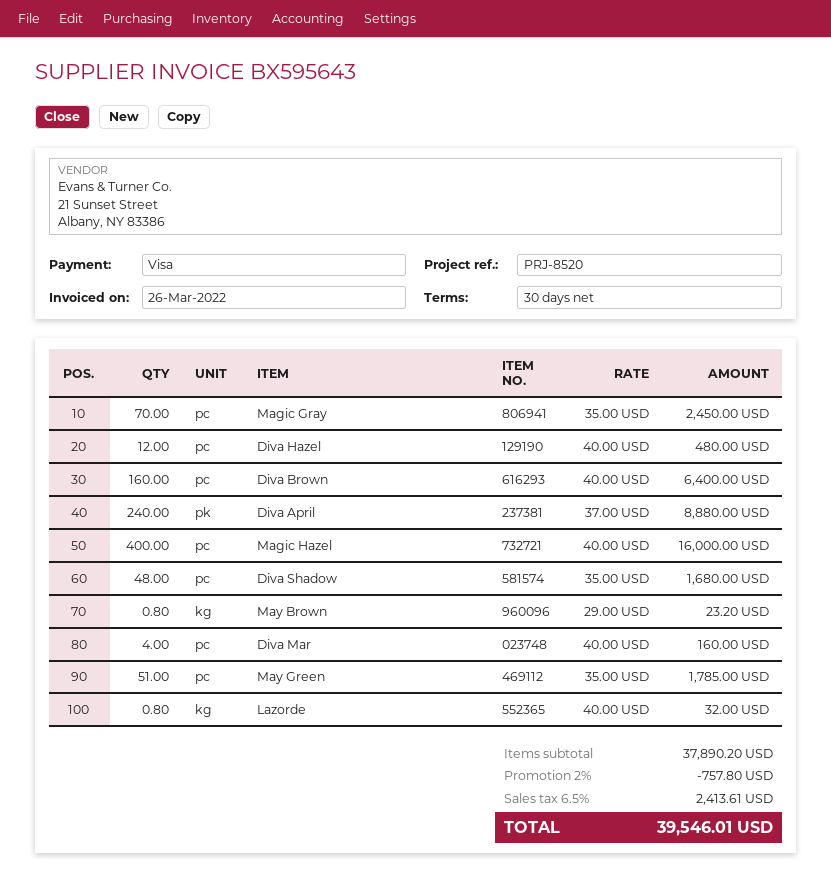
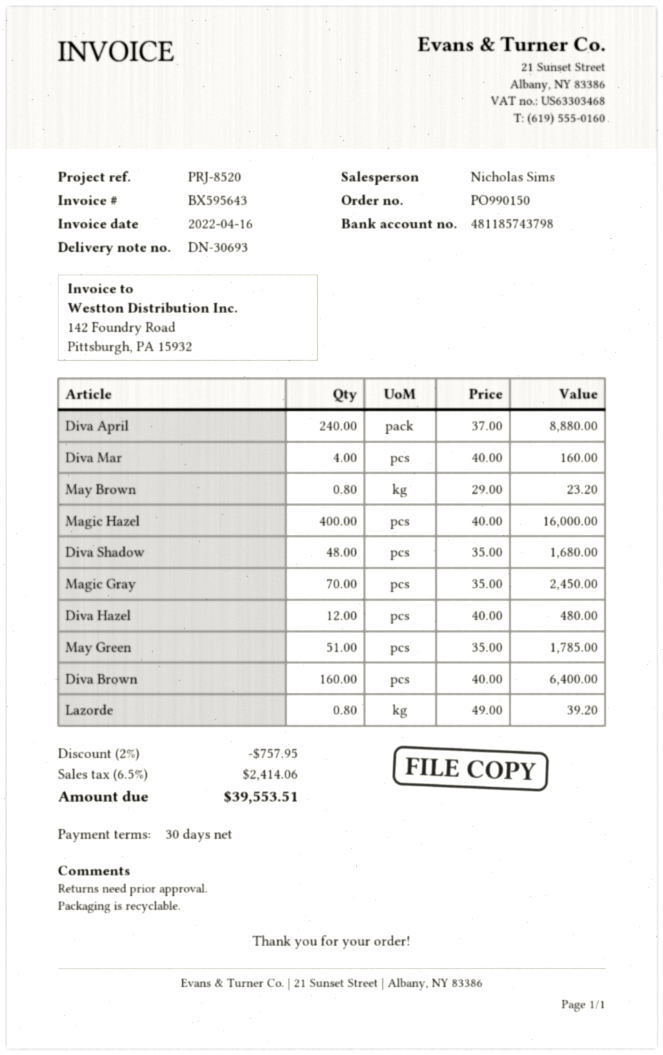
invoice date: 2022-03-26 -> 2022-04-16
Lazorde: 0.8 x 40.00 = 32.00 -> 0.8 x 49.00 = 39.20
discount: 2% = 757.80 -> 2% = 757.95
tax: 6.5% = 2413.61 -> 6.5% = 2414.06
total: 39546.01 -> 39553.51

